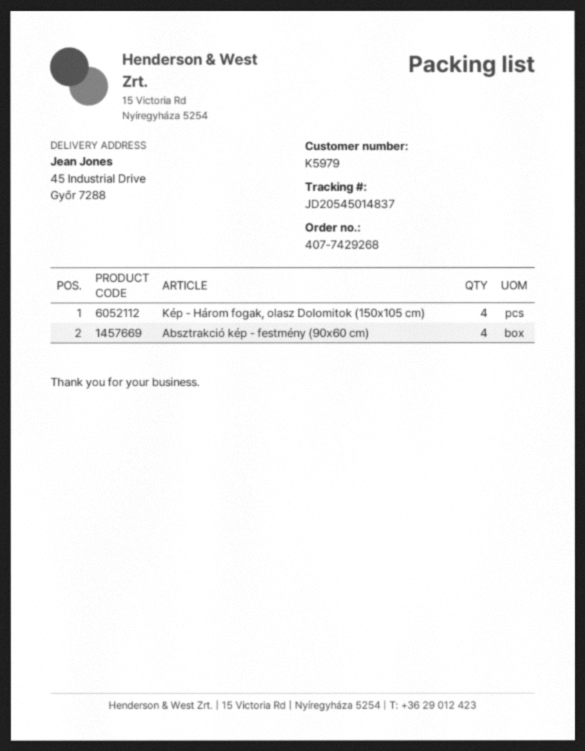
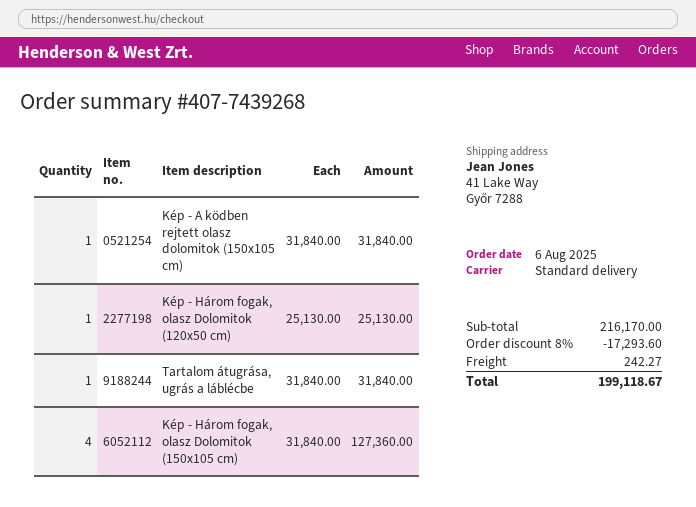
order number: 407-7429268 -> 407-7439268
ship to: 45 Industrial Drive, Győr 7288 -> 41 Lake Way, Győr 7288
Absztrakció kép - festmény (90x60 cm): 4 -> none
Kép - A ködben rejtett olasz dolomitok (150x105 cm): none -> 1
Kép - Három fogak, olasz Dolomitok (120x50 cm): none -> 1
Tartalom átugrása, ugrás a láblécbe: none -> 1

